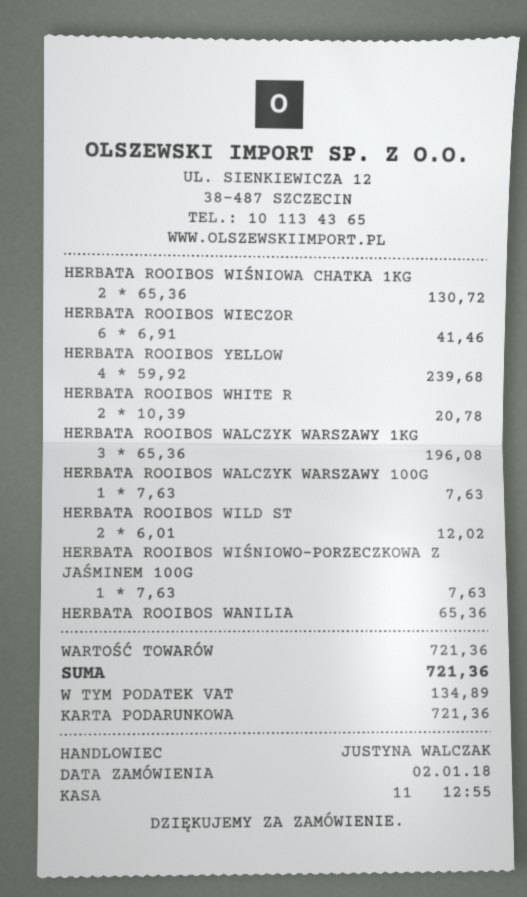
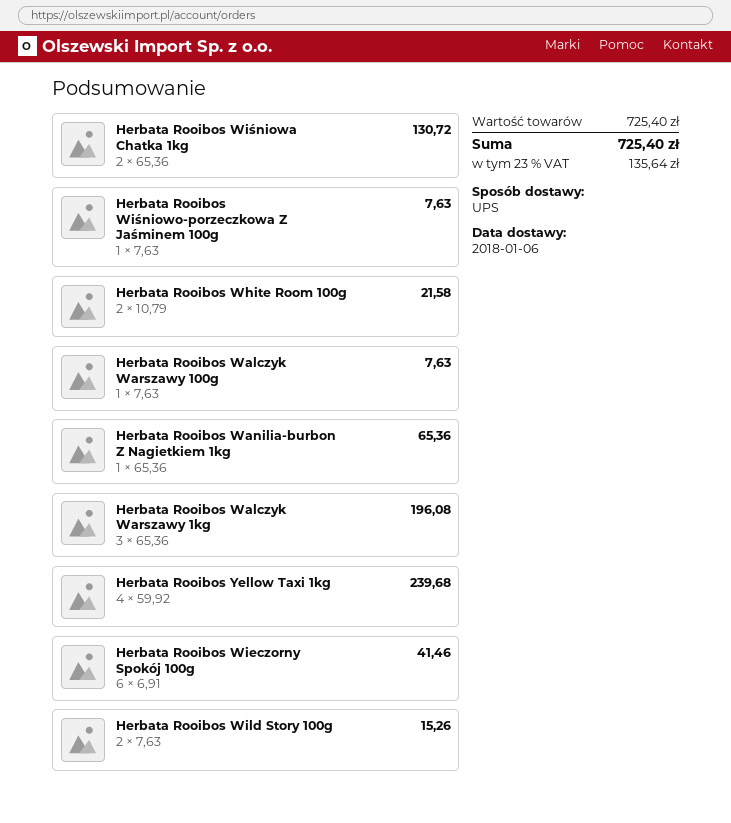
HERBATA ROOIBOS WHITE R: 2 x 10.39 = 20.78 -> 2 x 10.79 = 21.58
HERBATA ROOIBOS WILD ST: 2 x 6.01 = 12.02 -> 2 x 7.63 = 15.26
subtotal: 721.36 -> 725.40
tax: 134.89 -> 135.64
total: 721.36 -> 725.40

